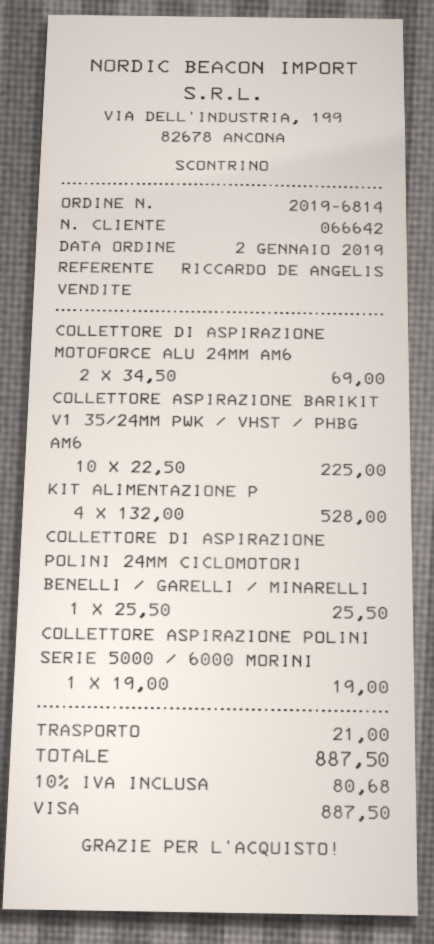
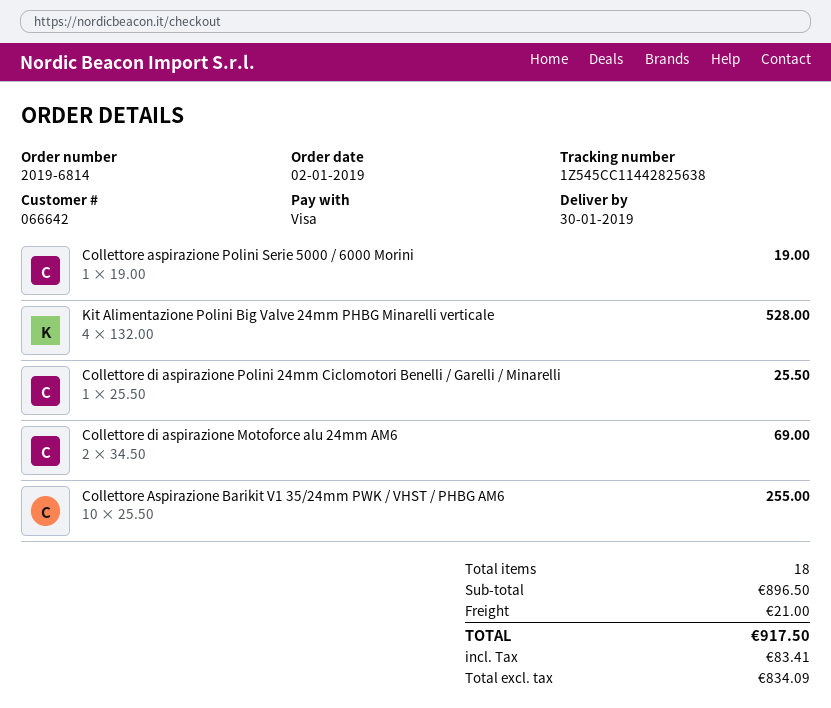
COLLETTORE ASPIRAZIONE BARIKIT V1 35/24MM PWK / VHST / PHBG AM6: 10 x 22.50 = 225.00 -> 10 x 25.50 = 255.00
tax: 80.68 -> 83.41
total: 887.50 -> 917.50

